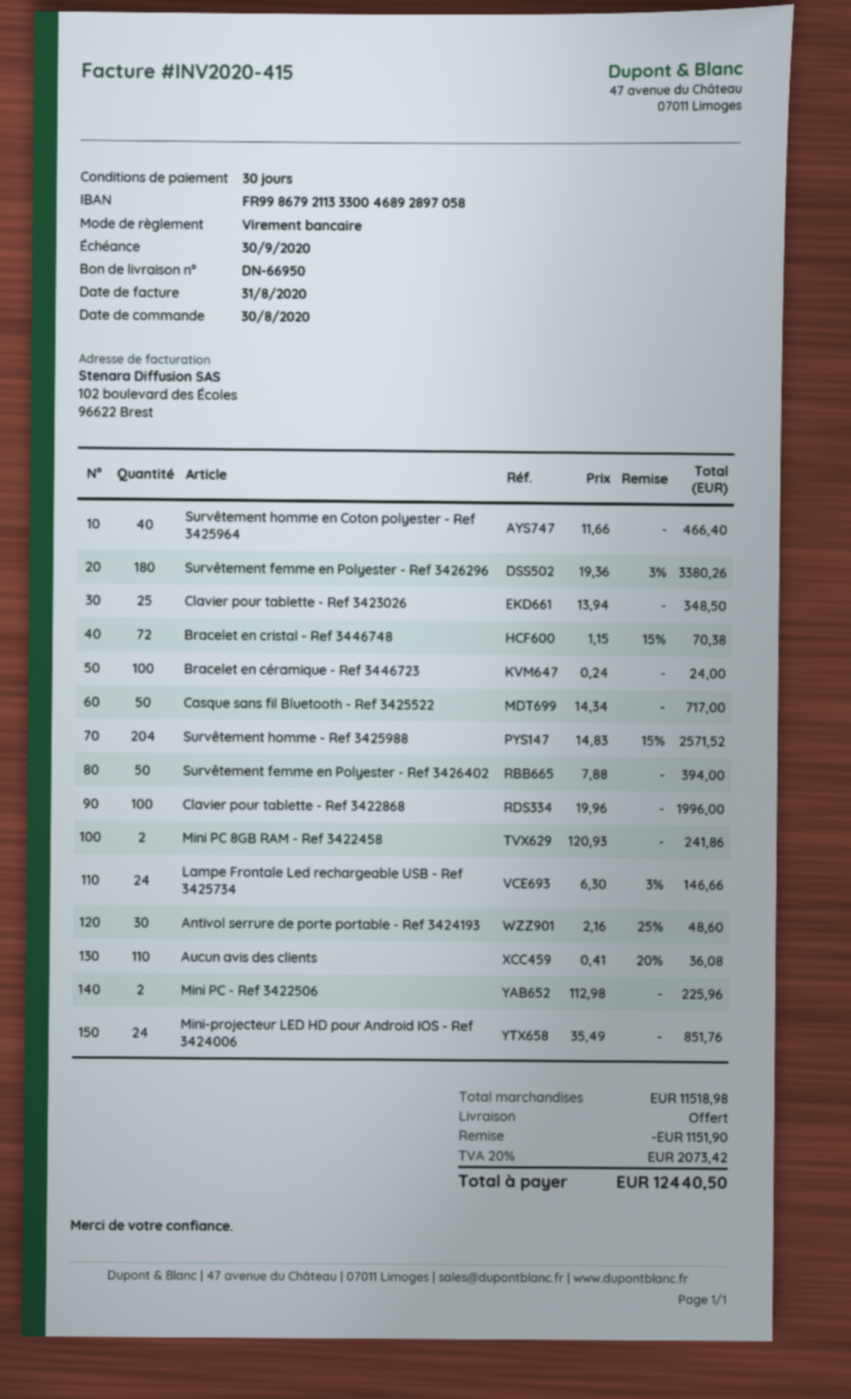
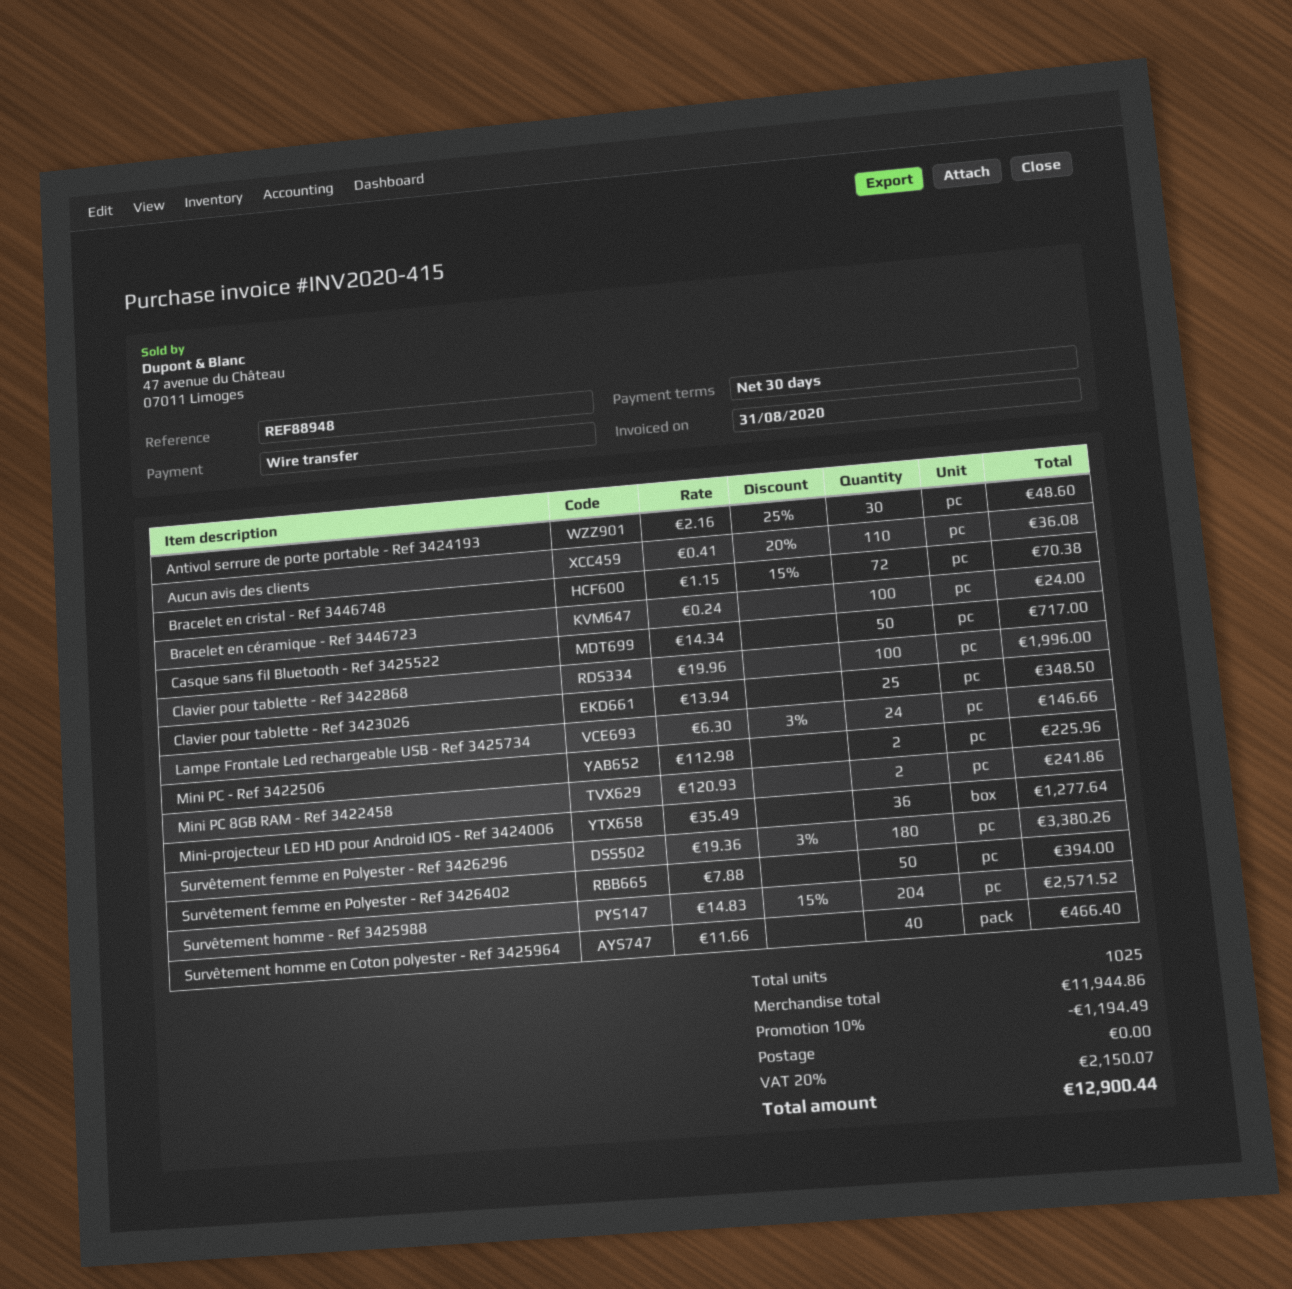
Mini-projecteur LED HD pour Android IOS - Ref 3424006: 24 x 35.49 = 851.76 -> 36 x 35.49 = 1277.64
subtotal: 11518.98 -> 11944.86
discount: 1151.90 -> 1194.49
tax: 20% = 2073.42 -> 20% = 2150.07
total: 12440.50 -> 12900.44

